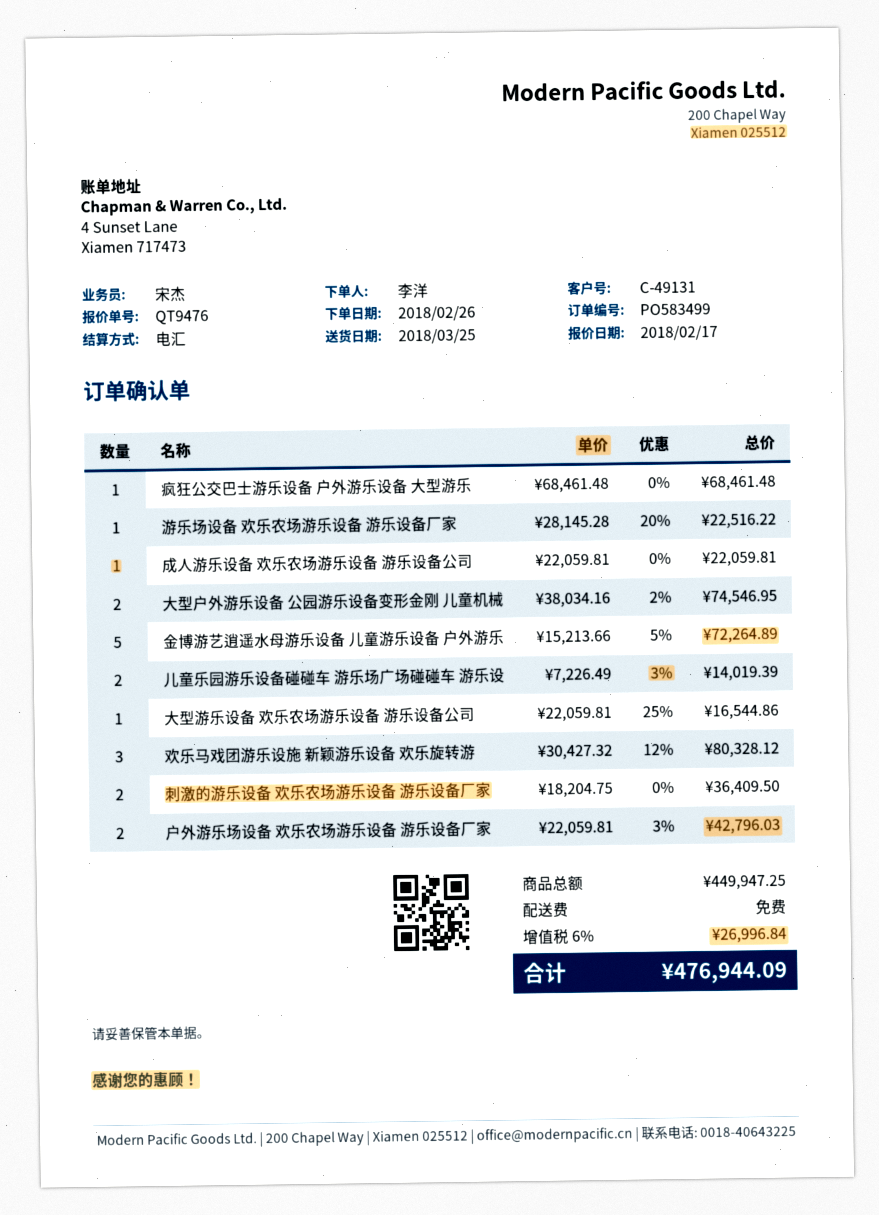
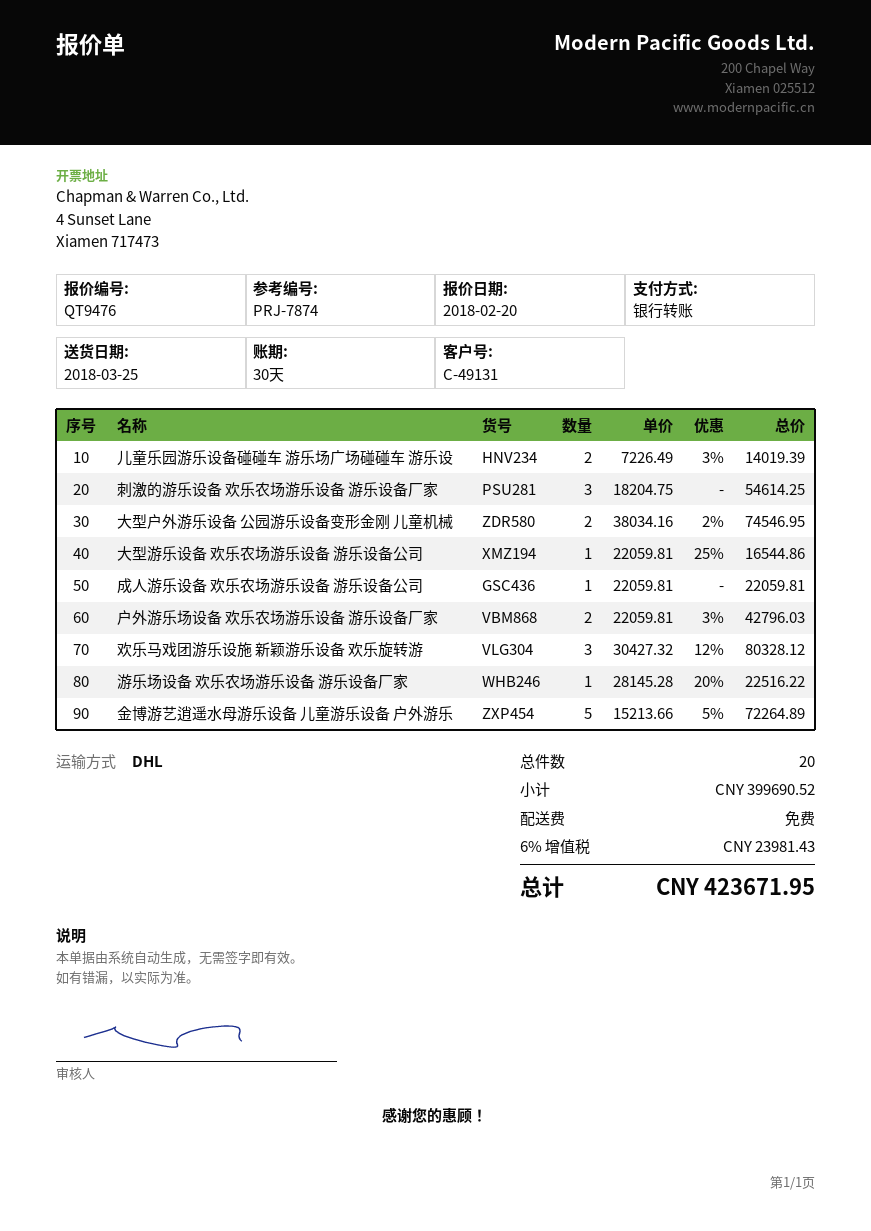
quote date: 2018-02-17 -> 2018-02-20
疯狂公交巴士游乐设备 户外游乐设备 大型游乐: 1 x 68461.48 = 68461.48 -> none
刺激的游乐设备 欢乐农场游乐设备 游乐设备厂家: 2 x 18204.75 = 36409.50 -> 3 x 18204.75 = 54614.25
subtotal: 449947.25 -> 399690.52
tax: 6% = 26996.84 -> 6% = 23981.43
total: 476944.09 -> 423671.95

